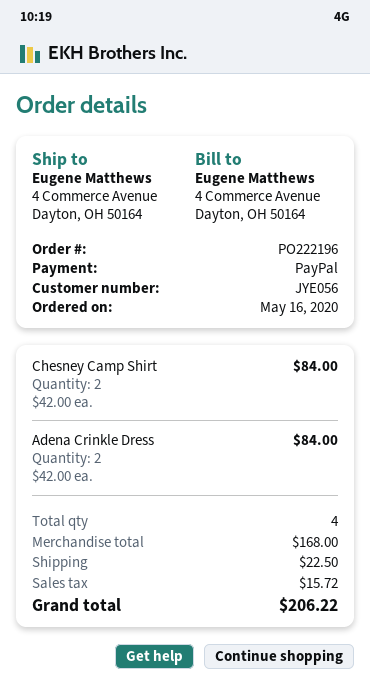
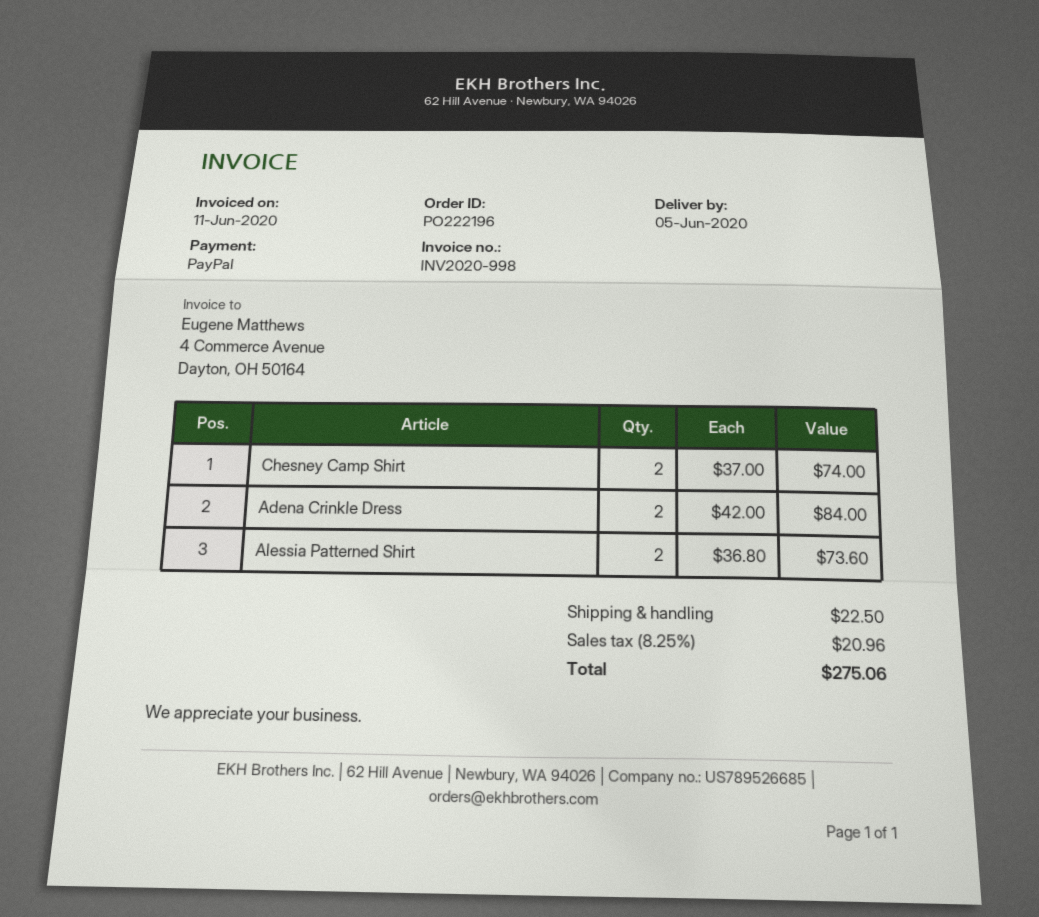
Chesney Camp Shirt: 2 x 42.00 = 84.00 -> 2 x 37.00 = 74.00
Alessia Patterned Shirt: none -> 2 x 36.80 = 73.60
tax: 15.72 -> 20.96
total: 206.22 -> 275.06

